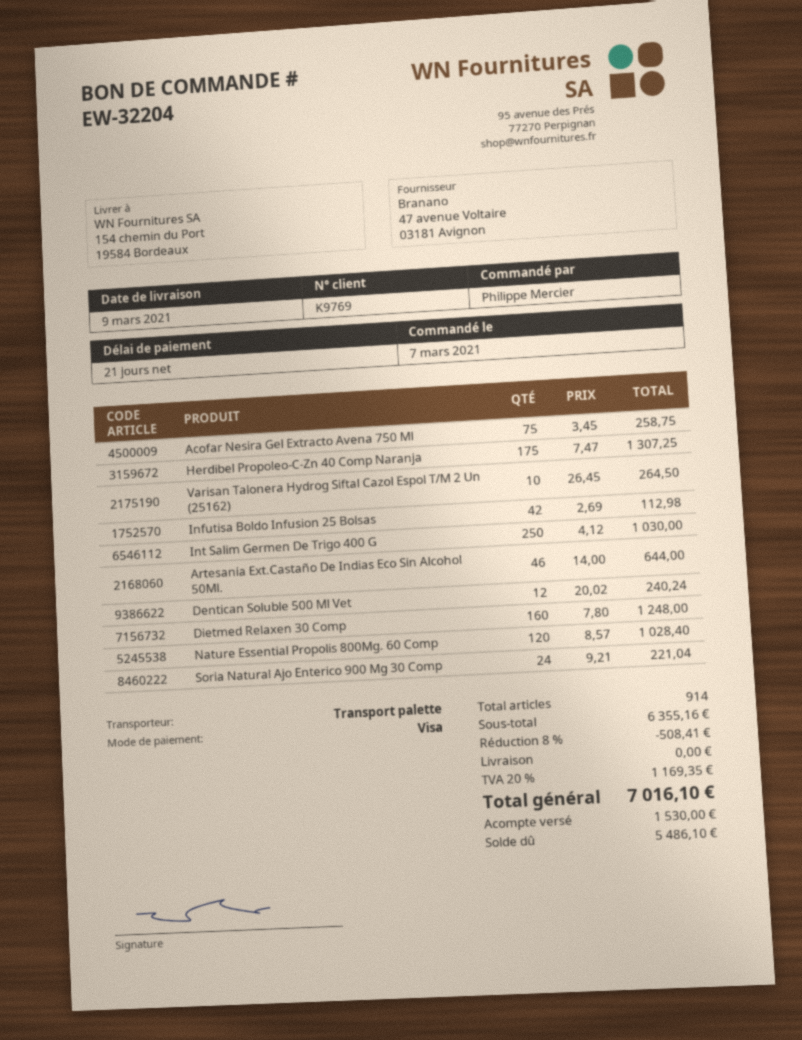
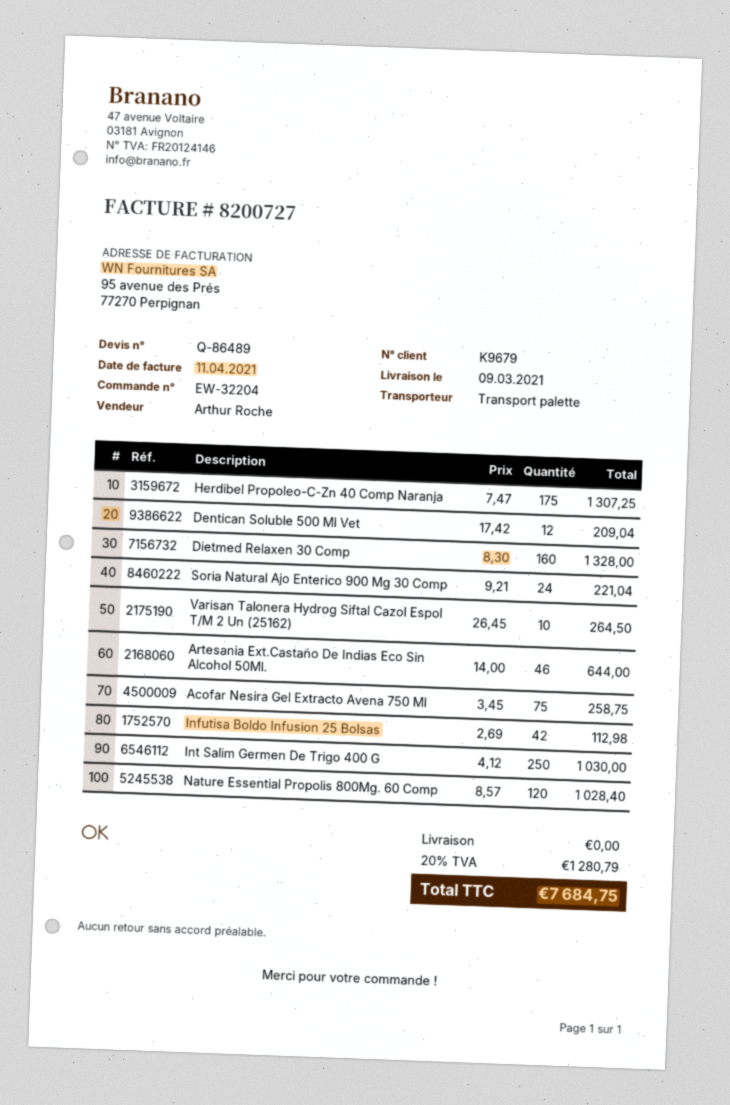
customer number: K9769 -> K9679
Dentican Soluble 500 Ml Vet: 12 x 20.02 = 240.24 -> 12 x 17.42 = 209.04
Dietmed Relaxen 30 Comp: 160 x 7.80 = 1248.00 -> 160 x 8.30 = 1328.00
discount: 8% = 508.41 -> none
tax: 20% = 1169.35 -> 20% = 1280.79
total: 7016.10 -> 7684.75

